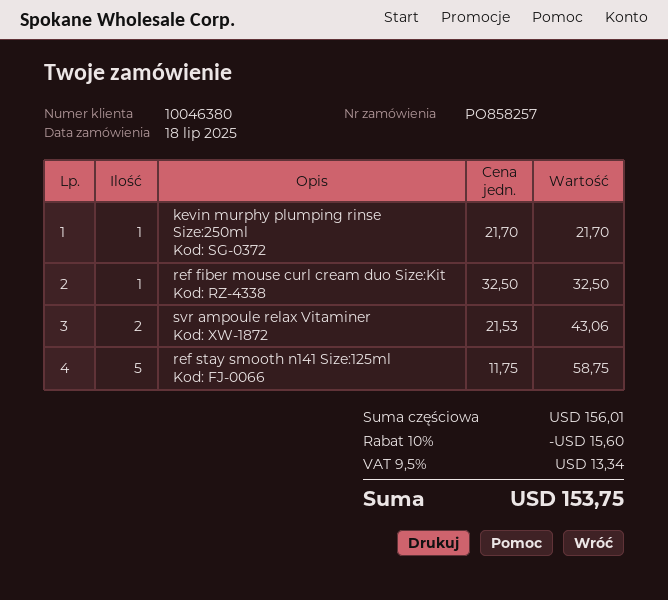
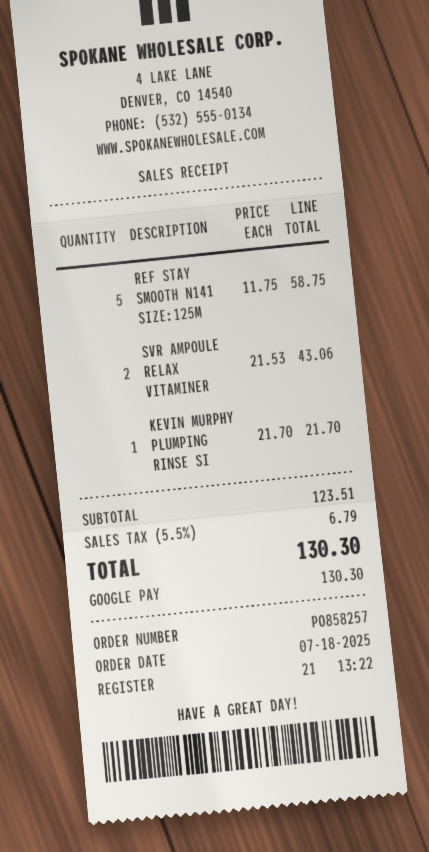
ref fiber mouse curl cream duo Size:Kit: 1 x 32.50 = 32.50 -> none
subtotal: 156.01 -> 123.51
discount: 10% = 15.60 -> none
tax: 9.5% = 13.34 -> 5.5% = 6.79
total: 153.75 -> 130.30

